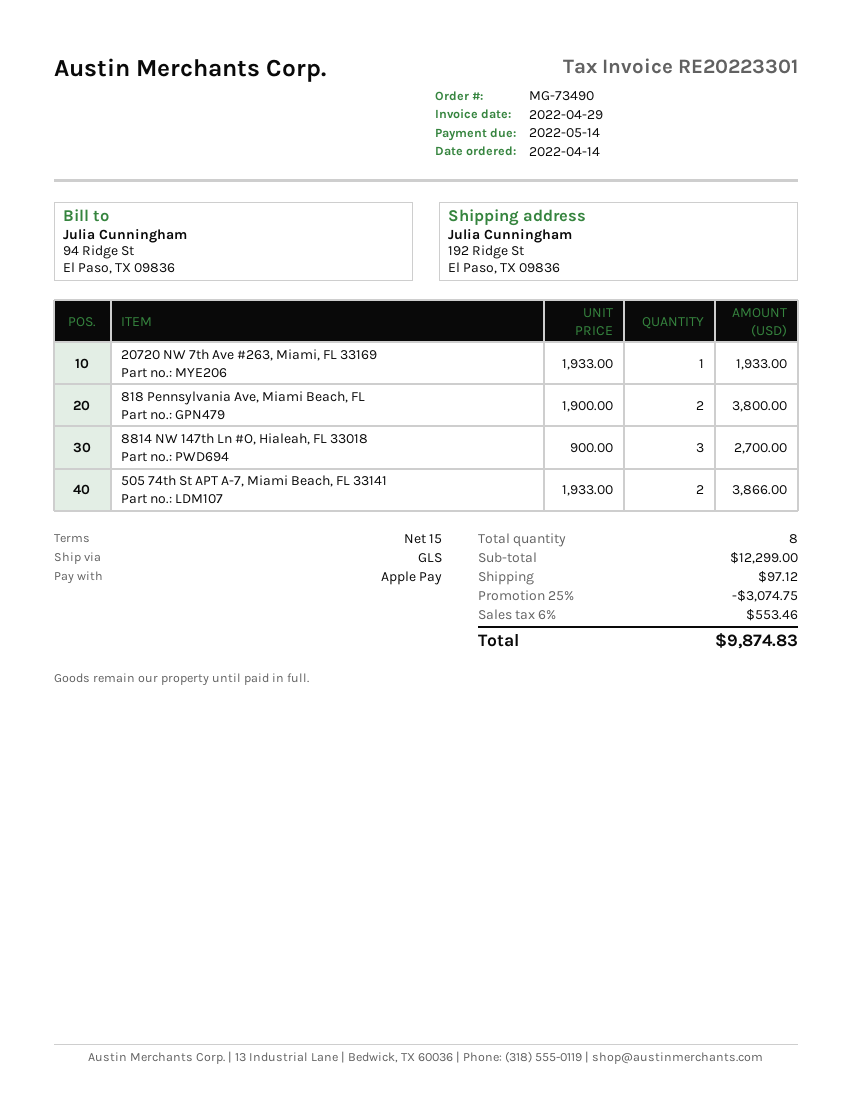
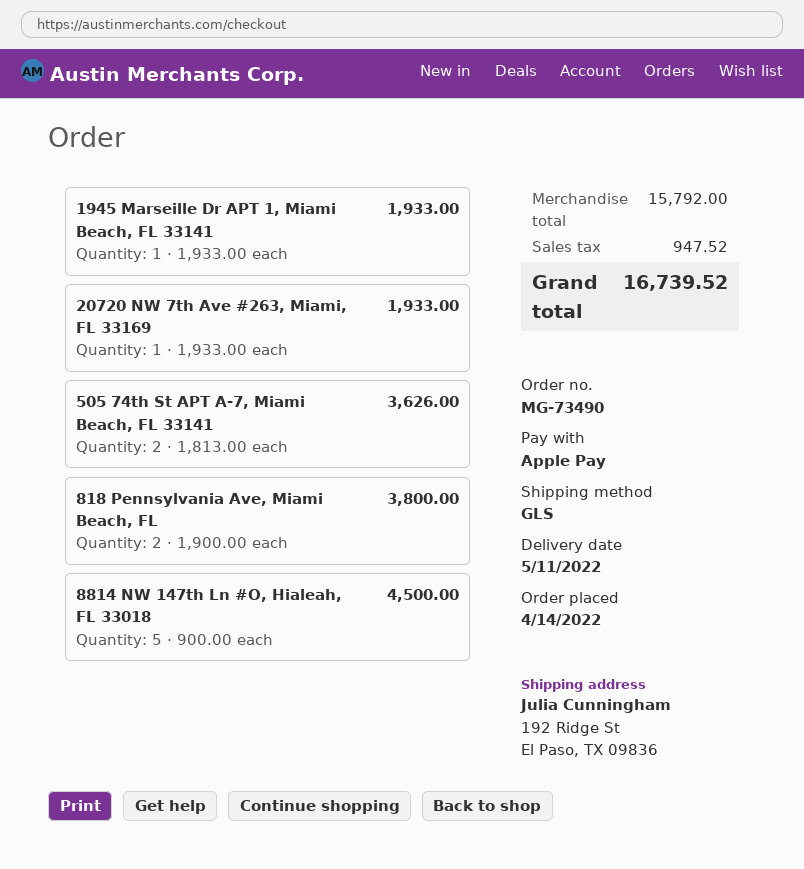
8814 NW 147th Ln #O, Hialeah, FL 33018: 3 x 900.00 = 2700.00 -> 5 x 900.00 = 4500.00
505 74th St APT A-7, Miami Beach, FL 33141: 2 x 1933.00 = 3866.00 -> 2 x 1813.00 = 3626.00
1945 Marseille Dr APT 1, Miami Beach, FL 33141: none -> 1 x 1933.00 = 1933.00
subtotal: 12299.00 -> 15792.00
discount: 25% = 3074.75 -> none
shipping: 97.12 -> none
tax: 553.46 -> 947.52
total: 9874.83 -> 16739.52

